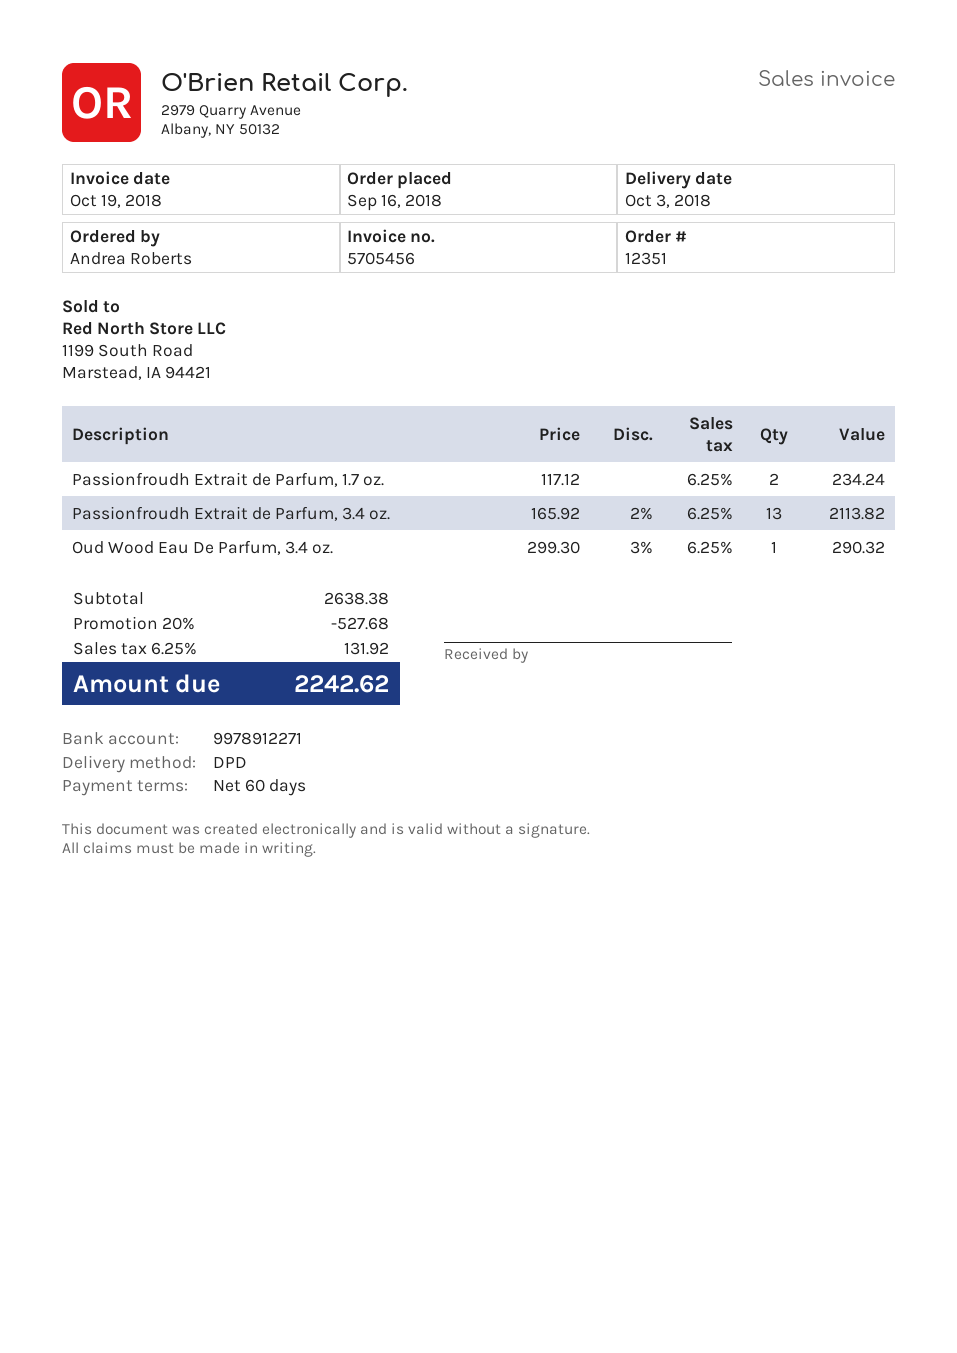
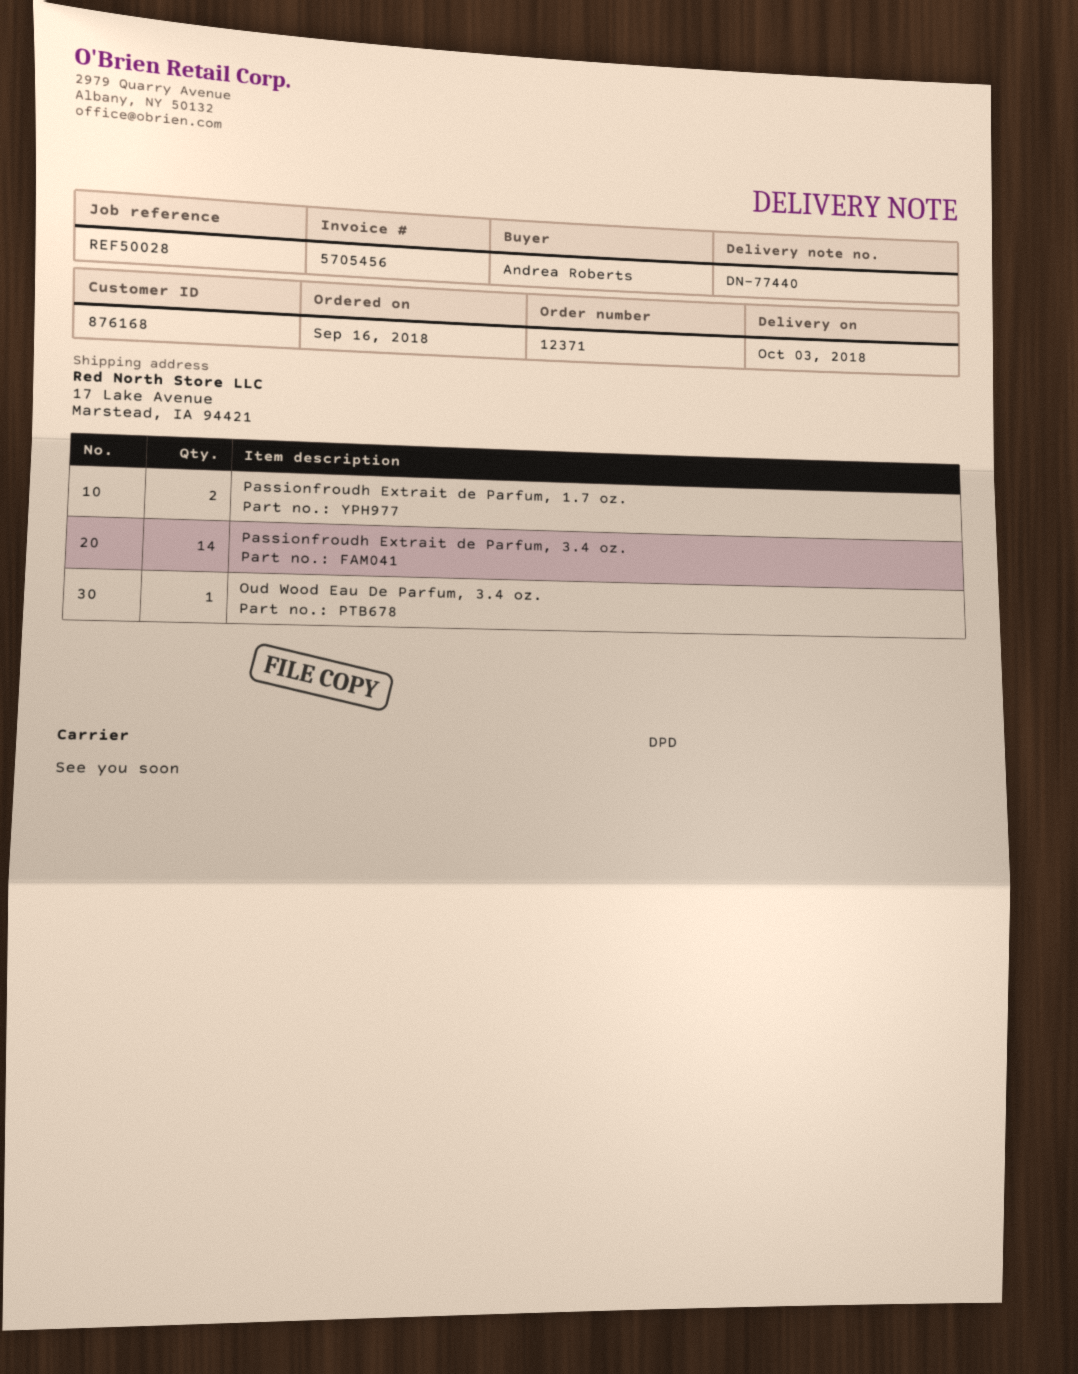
order number: 12351 -> 12371
Passionfroudh Extrait de Parfum, 3.4 oz.: 13 -> 14

